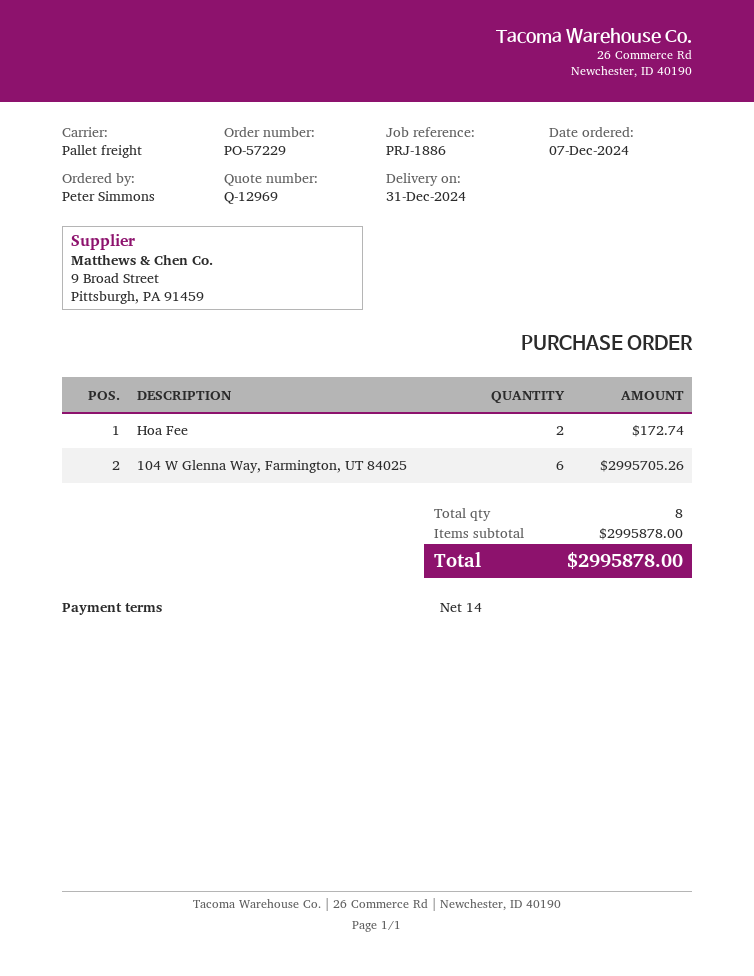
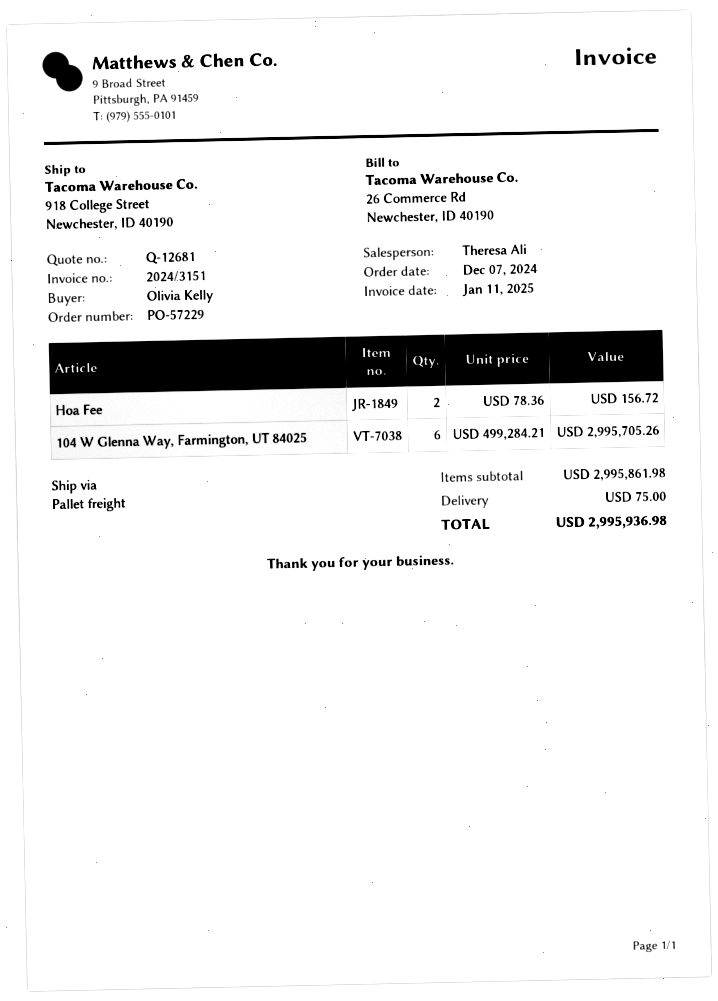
quote number: Q-12969 -> Q-12681
ordered by: Peter Simmons -> Olivia Kelly
Hoa Fee: 2 for 172.74 -> 2 for 156.72
subtotal: 2995878.00 -> 2995861.98
shipping: none -> 75.00
total: 2995878.00 -> 2995936.98

